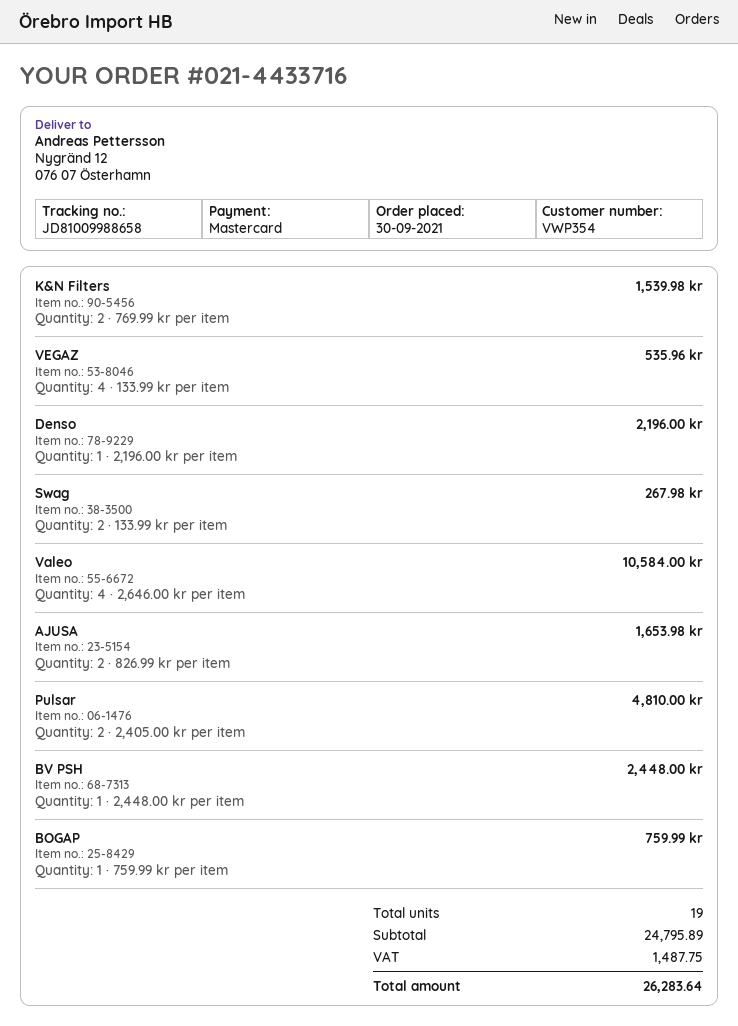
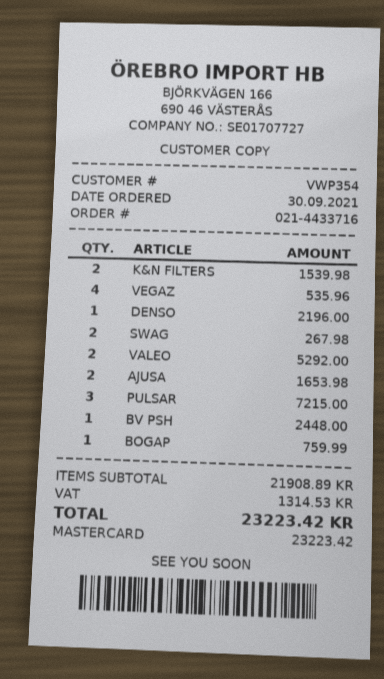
Valeo: 4 for 10584.00 -> 2 for 5292.00
Pulsar: 2 for 4810.00 -> 3 for 7215.00
subtotal: 24795.89 -> 21908.89
tax: 1487.75 -> 1314.53
total: 26283.64 -> 23223.42

